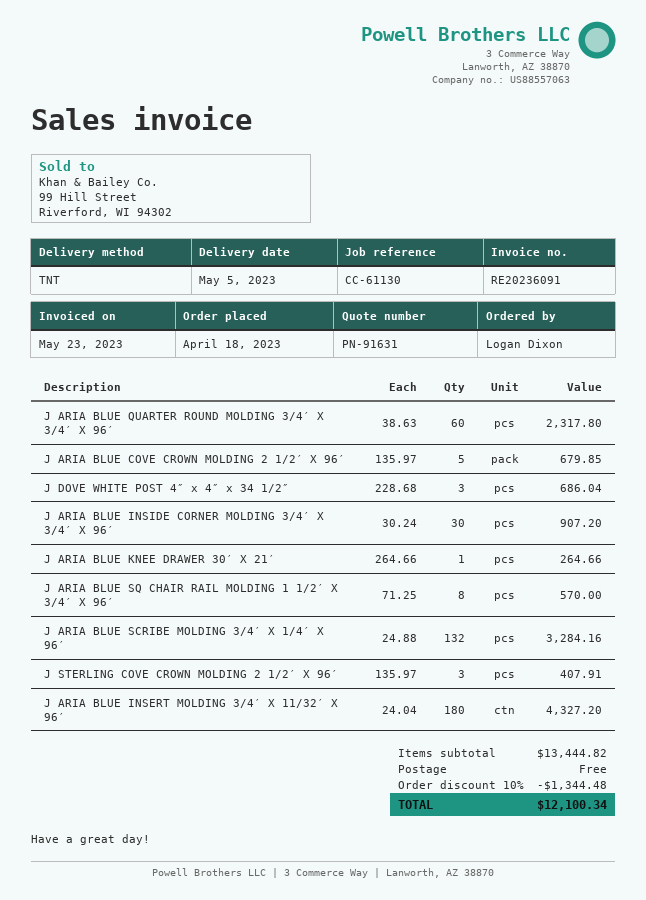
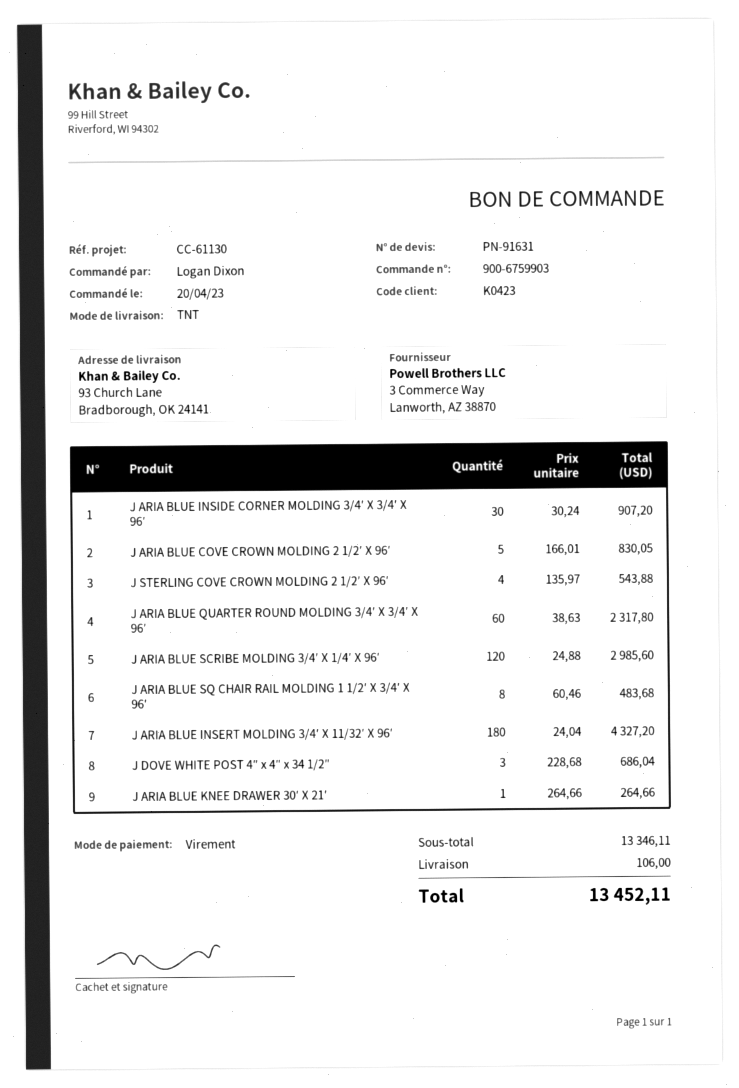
order date: 2023-04-18 -> 2023-04-20
J ARIA BLUE COVE CROWN MOLDING 2 1/2′ X 96′: 5 x 135.97 = 679.85 -> 5 x 166.01 = 830.05
J ARIA BLUE SQ CHAIR RAIL MOLDING 1 1/2′ X 3/4′ X 96′: 8 x 71.25 = 570.00 -> 8 x 60.46 = 483.68
J ARIA BLUE SCRIBE MOLDING 3/4′ X 1/4′ X 96′: 132 x 24.88 = 3284.16 -> 120 x 24.88 = 2985.60
J STERLING COVE CROWN MOLDING 2 1/2′ X 96′: 3 x 135.97 = 407.91 -> 4 x 135.97 = 543.88
subtotal: 13444.82 -> 13346.11
discount: 10% = 1344.48 -> none
shipping: 0.00 -> 106.00
total: 12100.34 -> 13452.11

